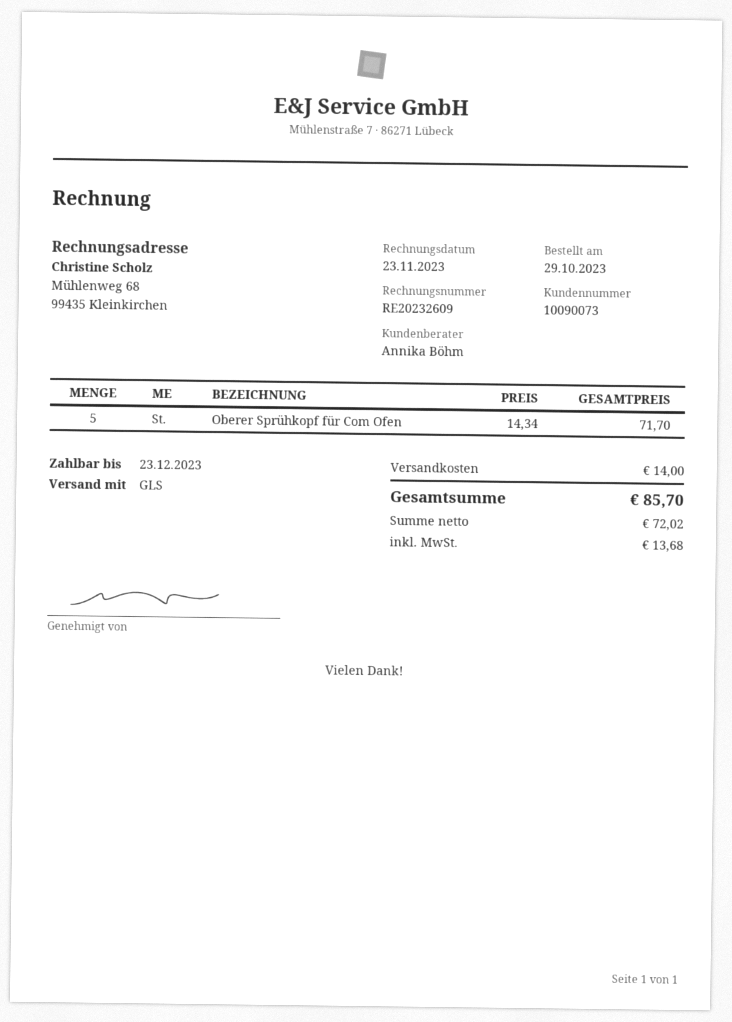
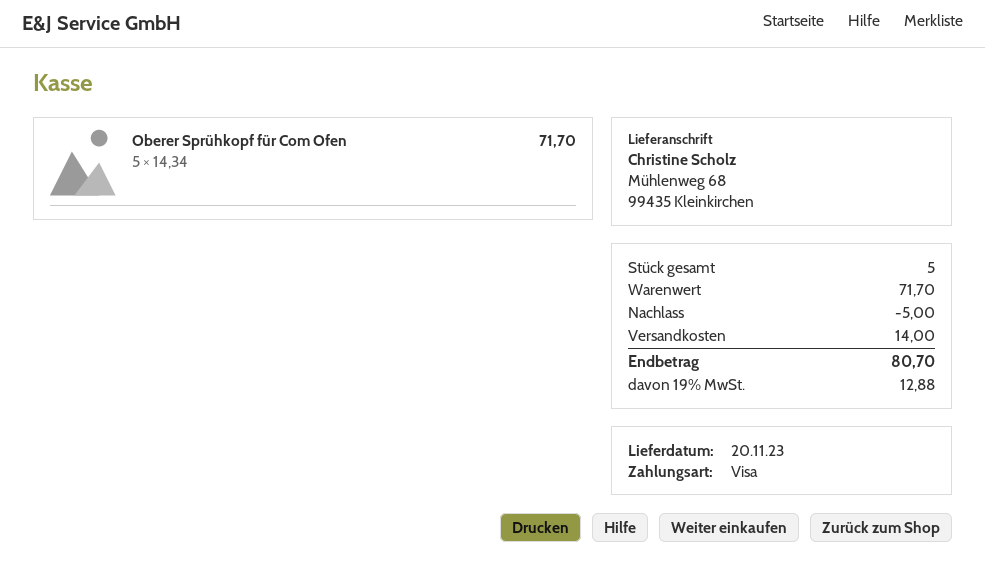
discount: none -> 5.00
tax: 13.68 -> 12.88
total: 85.70 -> 80.70

